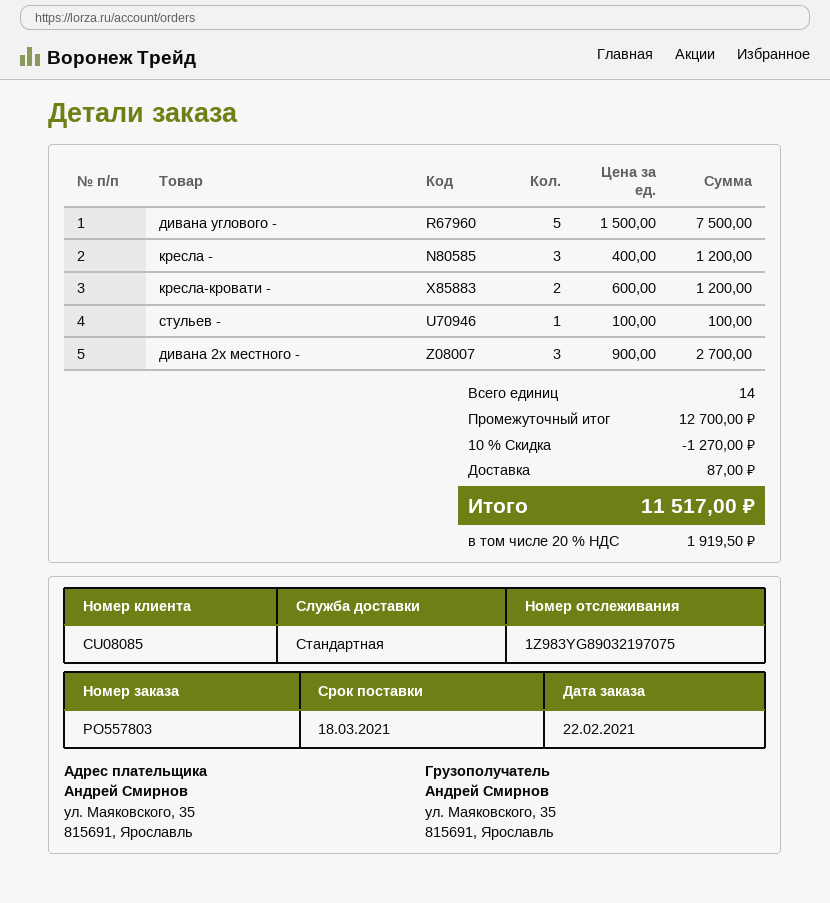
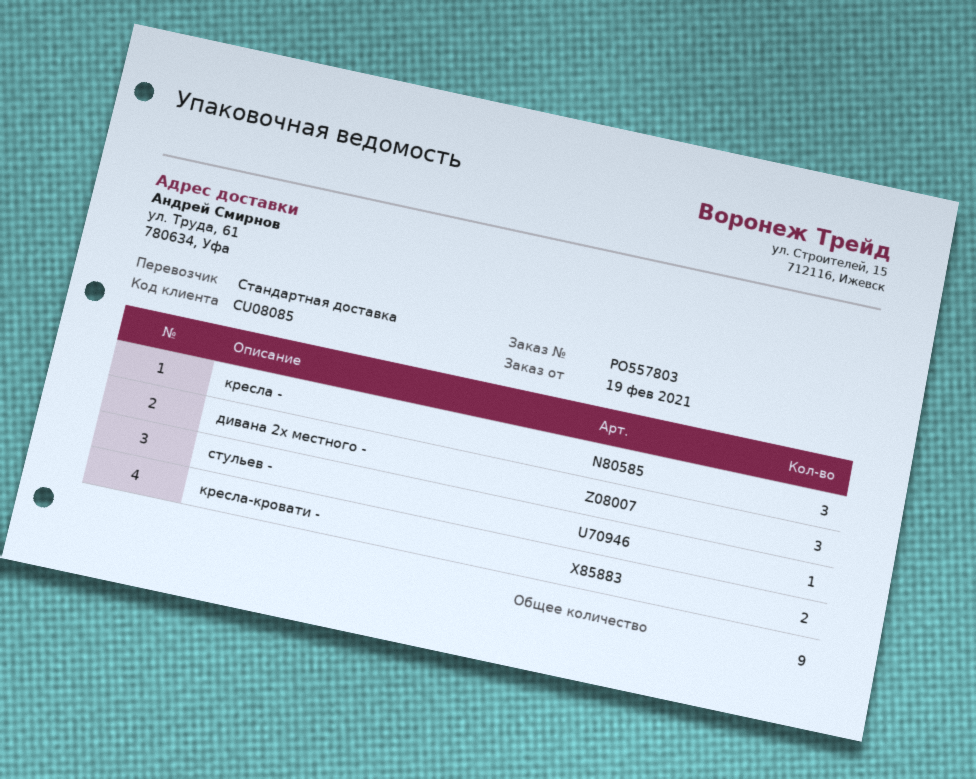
order date: 2021-02-22 -> 2021-02-19
ship to: ул. Маяковского, 35, 815691, Ярославль -> ул. Труда, 61, 780634, Уфа
дивана углового -: 5 -> none
total quantity: 14 -> 9

